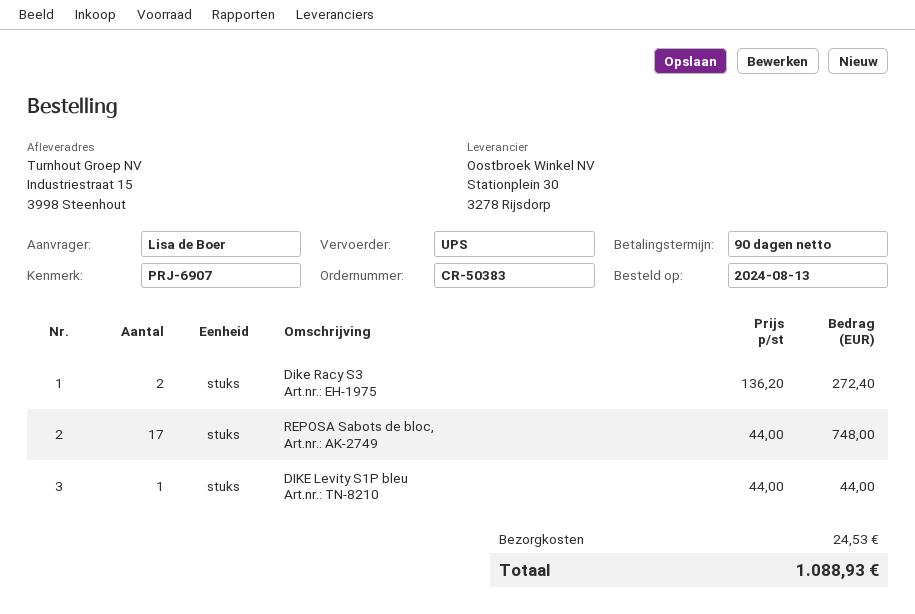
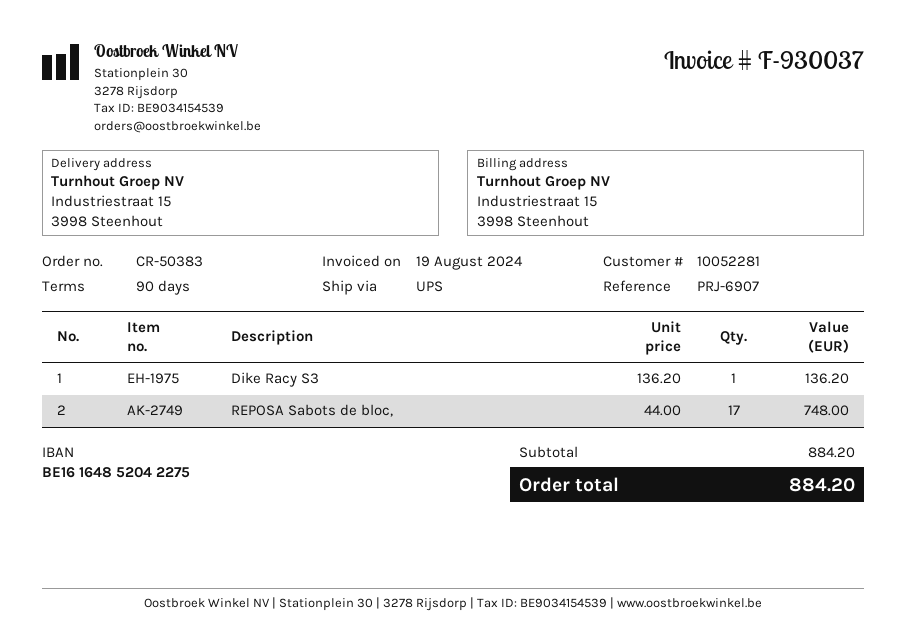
Dike Racy S3: 2 x 136.20 = 272.40 -> 1 x 136.20 = 136.20
DIKE Levity S1P bleu: 1 x 44.00 = 44.00 -> none
shipping: 24.53 -> none
total: 1088.93 -> 884.20

